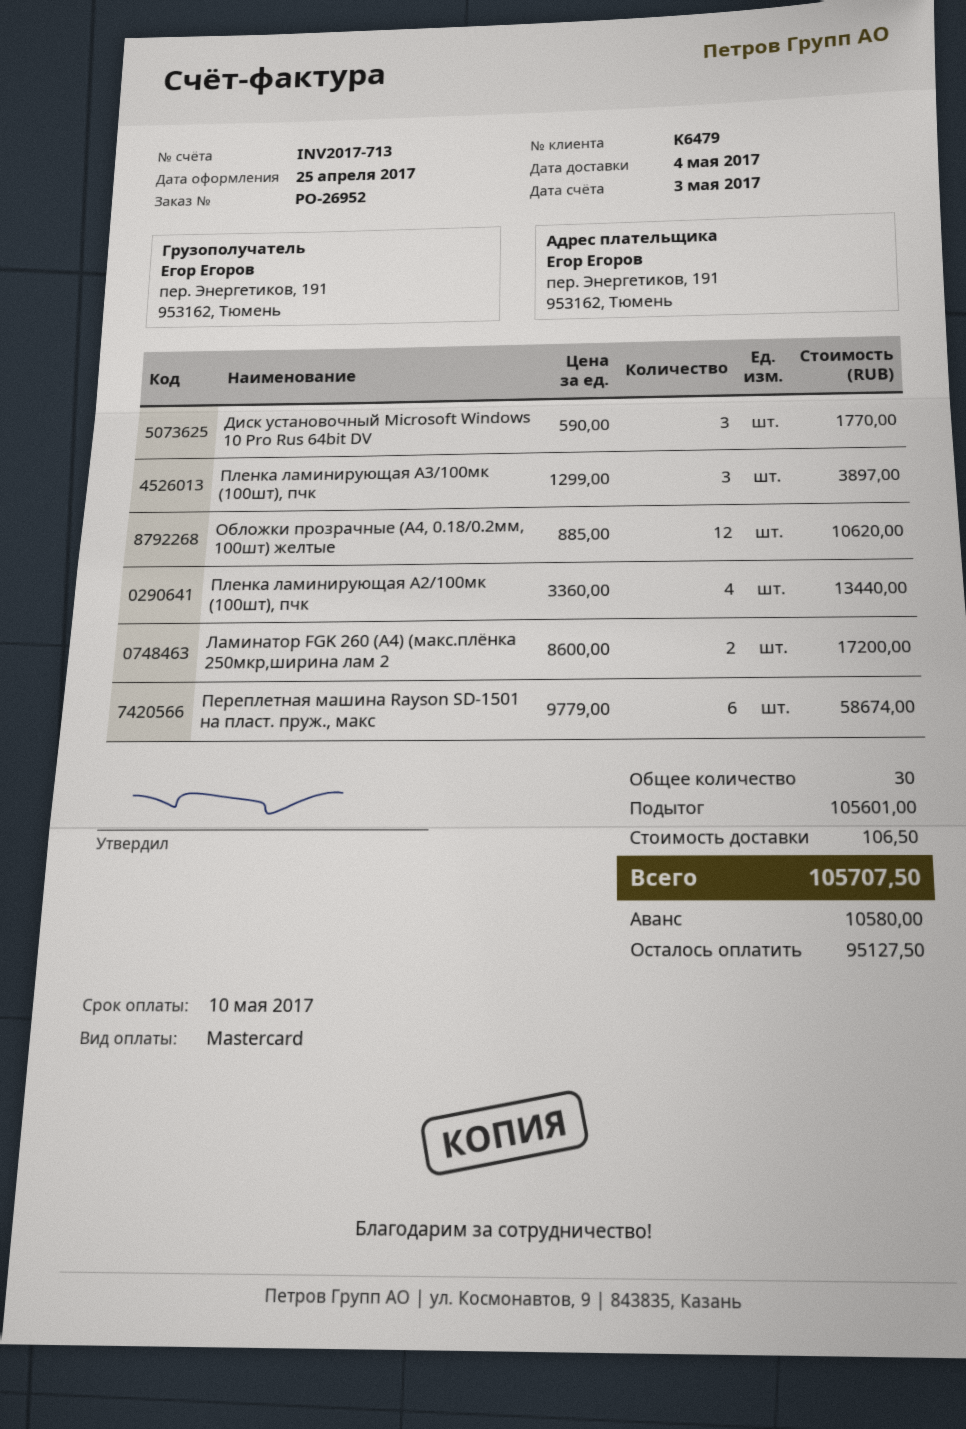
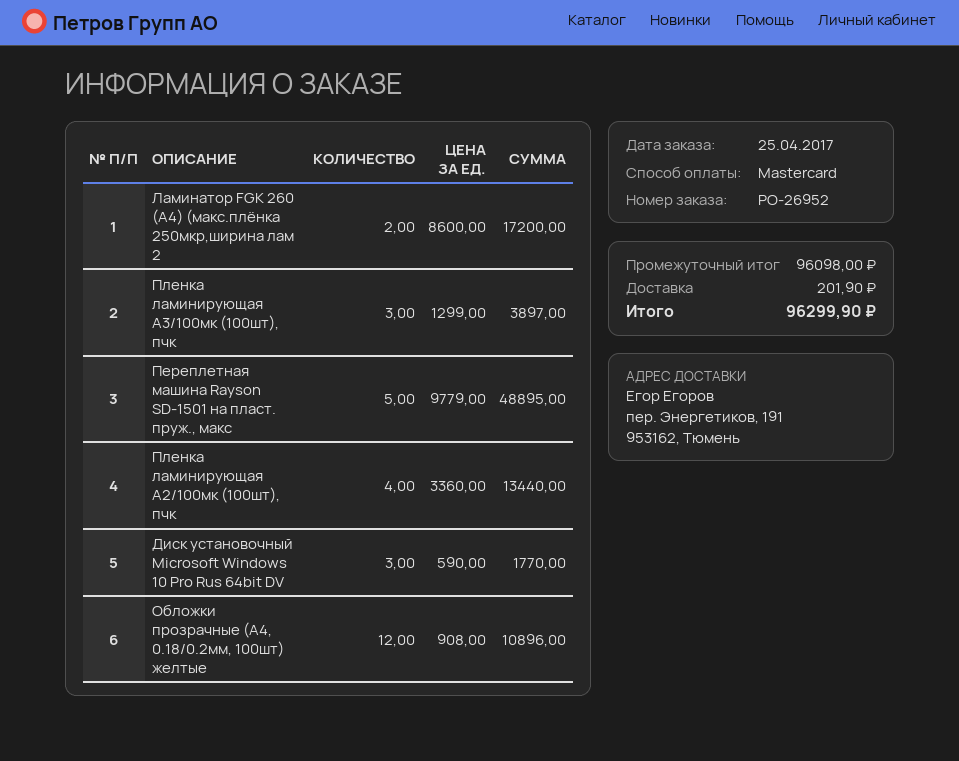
Обложки прозрачные (A4, 0.18/0.2мм, 100шт) желтые: 12 x 885.00 = 10620.00 -> 12 x 908.00 = 10896.00
Переплетная машина Rayson SD-1501 на пласт. пруж., макс: 6 x 9779.00 = 58674.00 -> 5 x 9779.00 = 48895.00
subtotal: 105601.00 -> 96098.00
shipping: 106.50 -> 201.90
total: 105707.50 -> 96299.90

